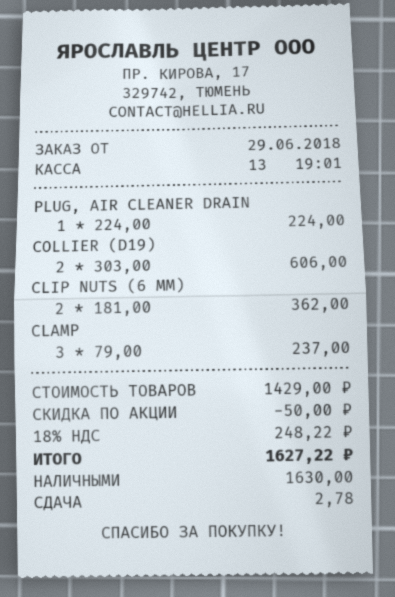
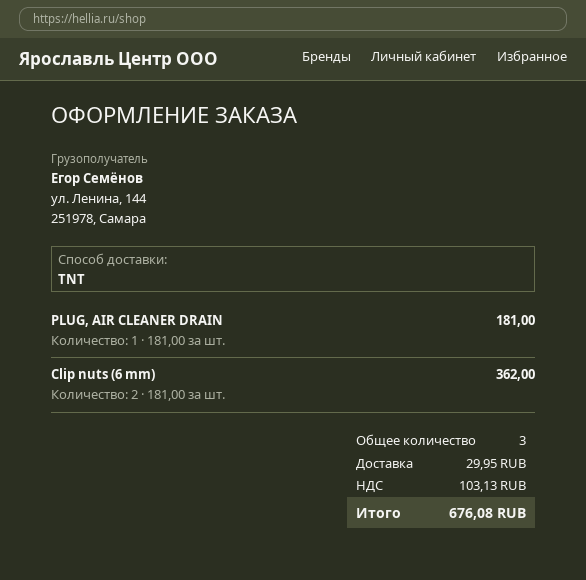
PLUG, AIR CLEANER DRAIN: 1 x 224.00 = 224.00 -> 1 x 181.00 = 181.00
COLLIER (D19): 2 x 303.00 = 606.00 -> none
CLAMP: 3 x 79.00 = 237.00 -> none
discount: 50.00 -> none
shipping: none -> 29.95
tax: 248.22 -> 103.13
total: 1627.22 -> 676.08

